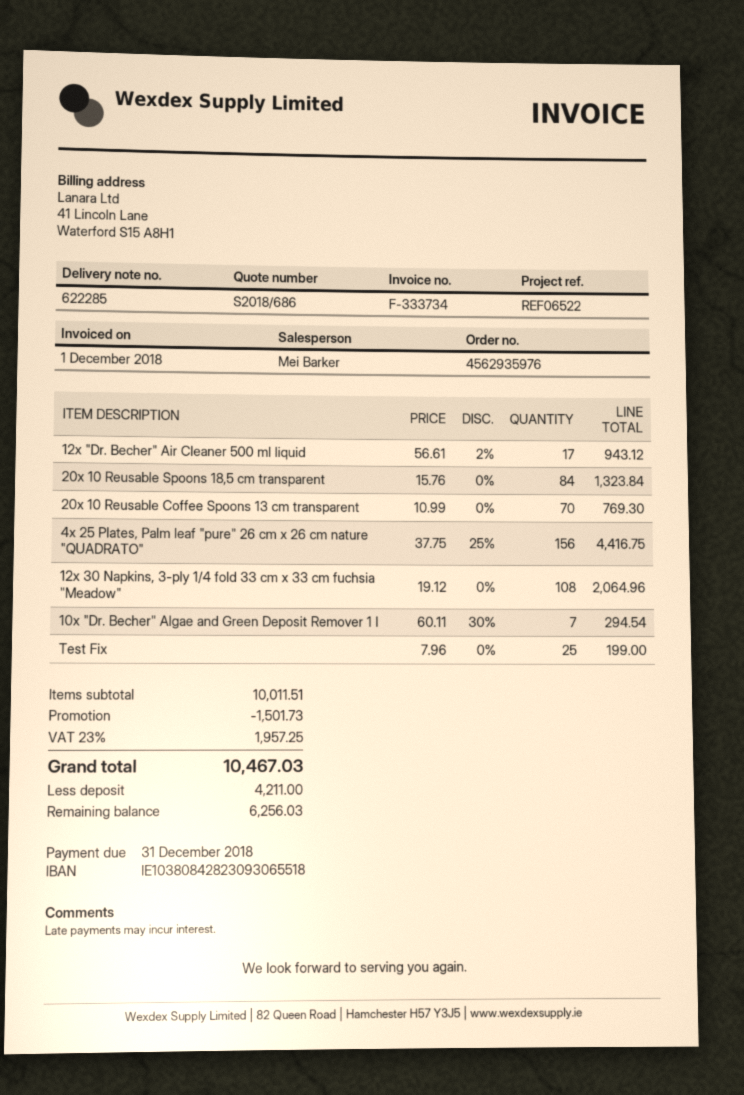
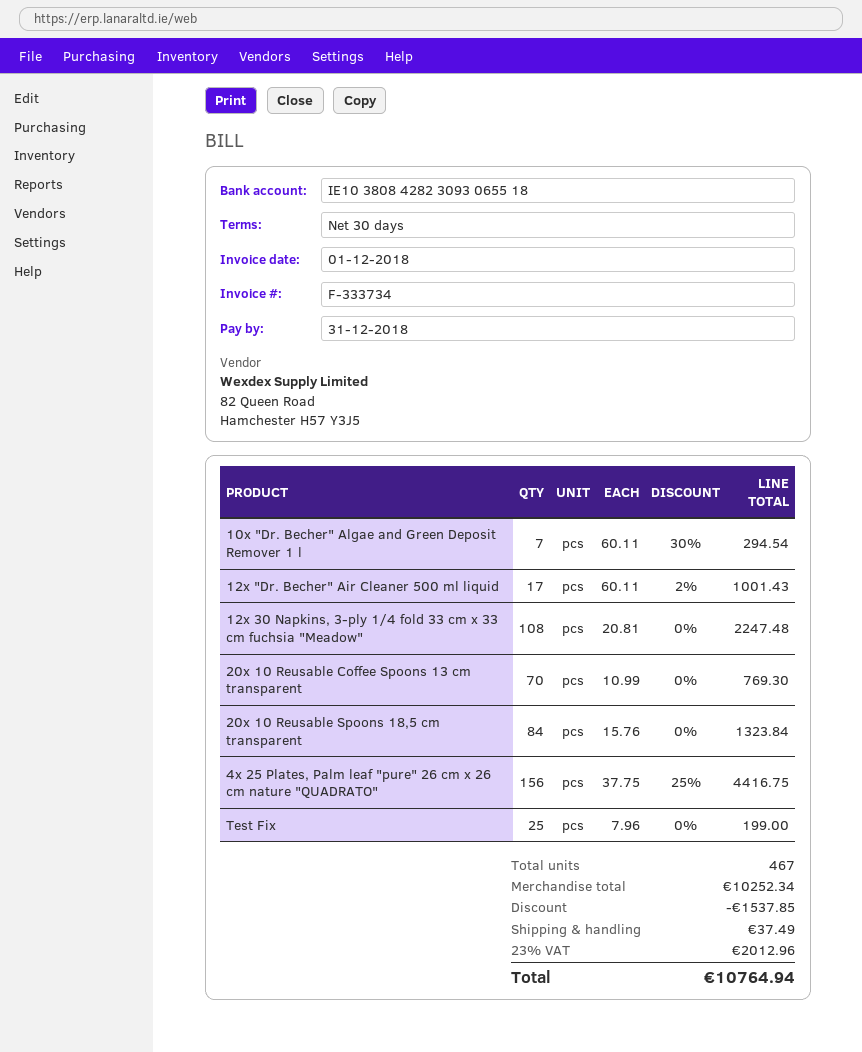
12x "Dr. Becher" Air Cleaner 500 ml liquid: 17 x 56.61 - 2% = 943.12 -> 17 x 60.11 - 2% = 1001.43
12x 30 Napkins, 3-ply 1/4 fold 33 cm x 33 cm fuchsia "Meadow": 108 x 19.12 = 2064.96 -> 108 x 20.81 = 2247.48
subtotal: 10011.51 -> 10252.34
discount: 1501.73 -> 1537.85
shipping: none -> 37.49
tax: 23% = 1957.25 -> 23% = 2012.96
total: 10467.03 -> 10764.94

